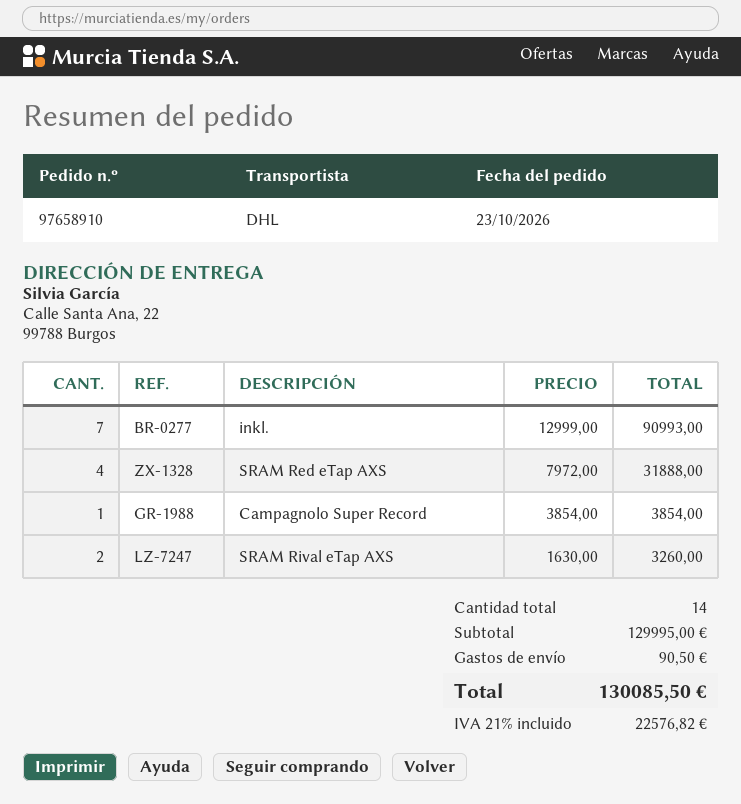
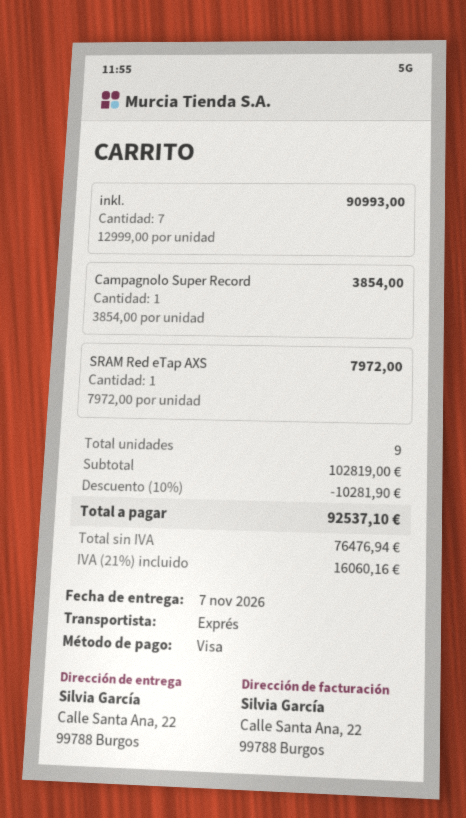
shipping method: DHL -> express
SRAM Red eTap AXS: 4 x 7972.00 = 31888.00 -> 1 x 7972.00 = 7972.00
SRAM Rival eTap AXS: 2 x 1630.00 = 3260.00 -> none
total quantity: 14 -> 9
subtotal: 129995.00 -> 102819.00
discount: none -> 10% = 10281.90
shipping: 90.50 -> none
tax: 21% = 22576.82 -> 21% = 16060.16
total: 130085.50 -> 92537.10

